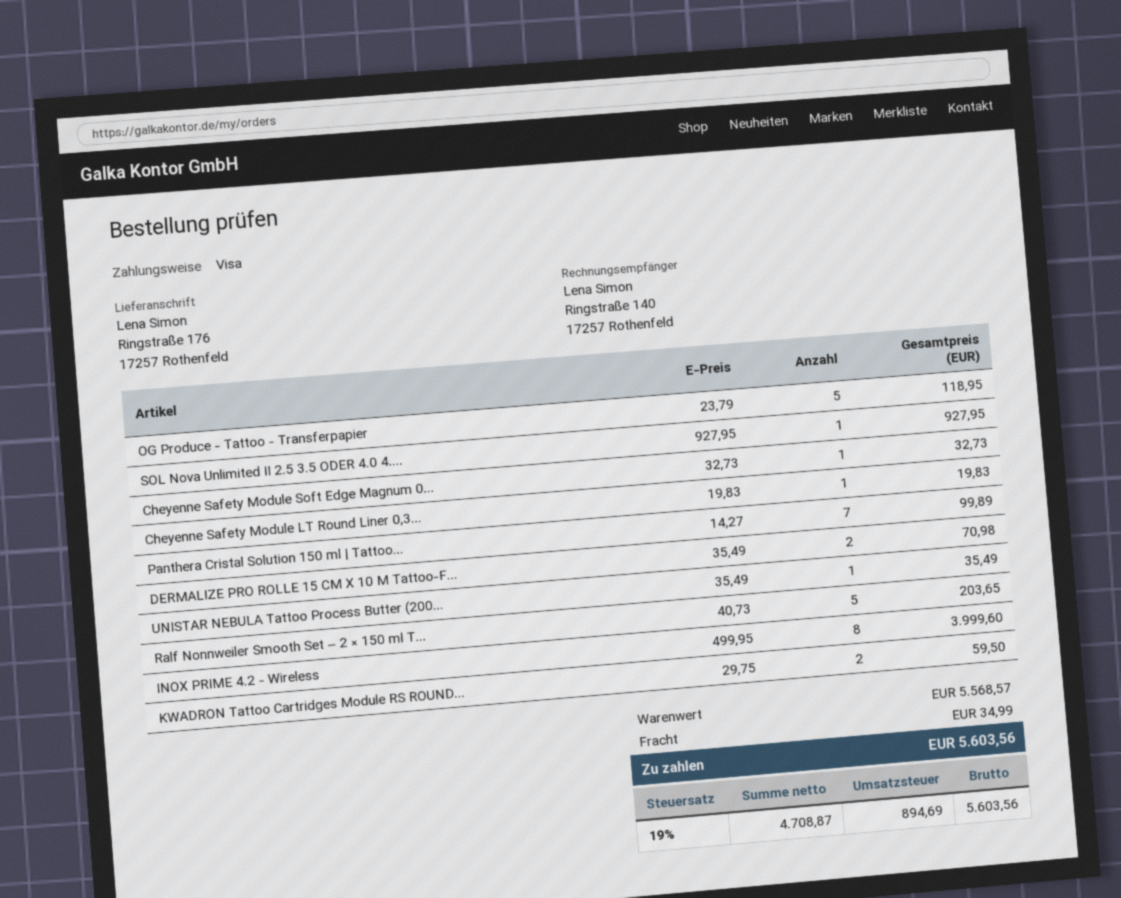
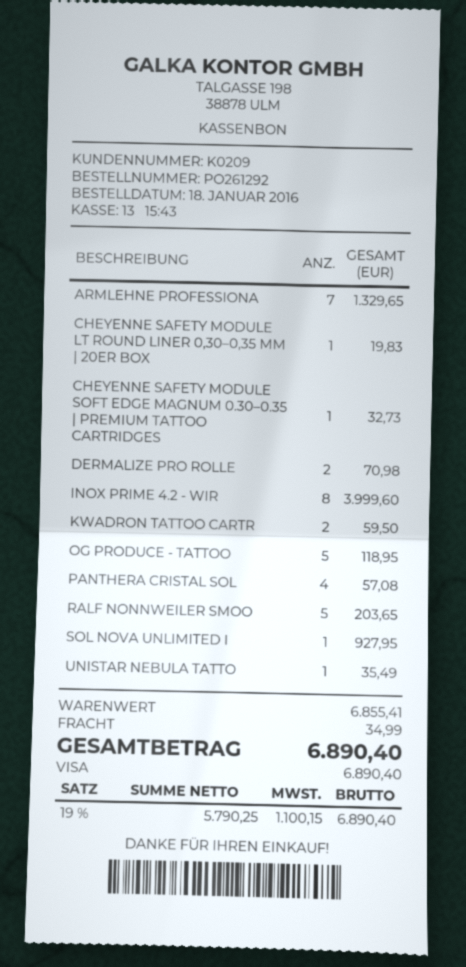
Panthera Cristal Solution 150 ml | Tattoo...: 7 for 99.89 -> 4 for 57.08
ARMLEHNE PROFESSIONA: none -> 7 for 1329.65
subtotal: 5568.57 -> 6855.41
net: 4708.87 -> 5790.25
tax: 19% = 894.69 -> 19% = 1100.15
total: 5603.56 -> 6890.40

